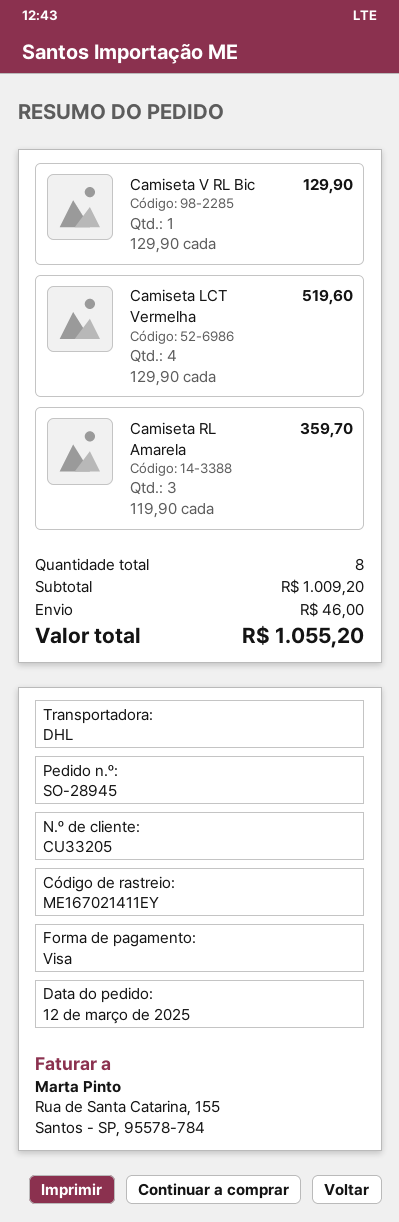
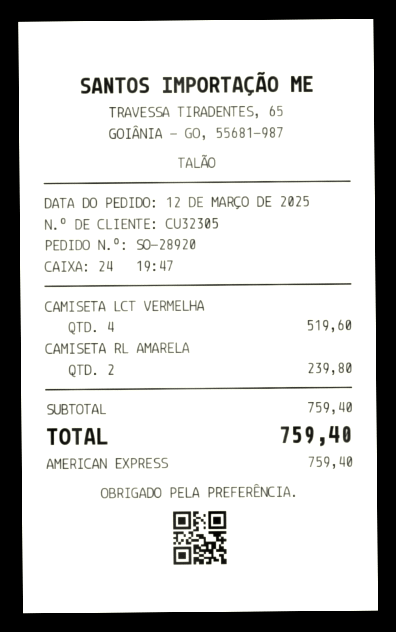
order number: SO-28945 -> SO-28920
customer number: CU33205 -> CU32305
payment method: Visa -> American Express
Camiseta V RL Bic: 1 for 129.90 -> none
Camiseta RL Amarela: 3 for 359.70 -> 2 for 239.80
subtotal: 1009.20 -> 759.40
shipping: 46.00 -> none
total: 1055.20 -> 759.40

